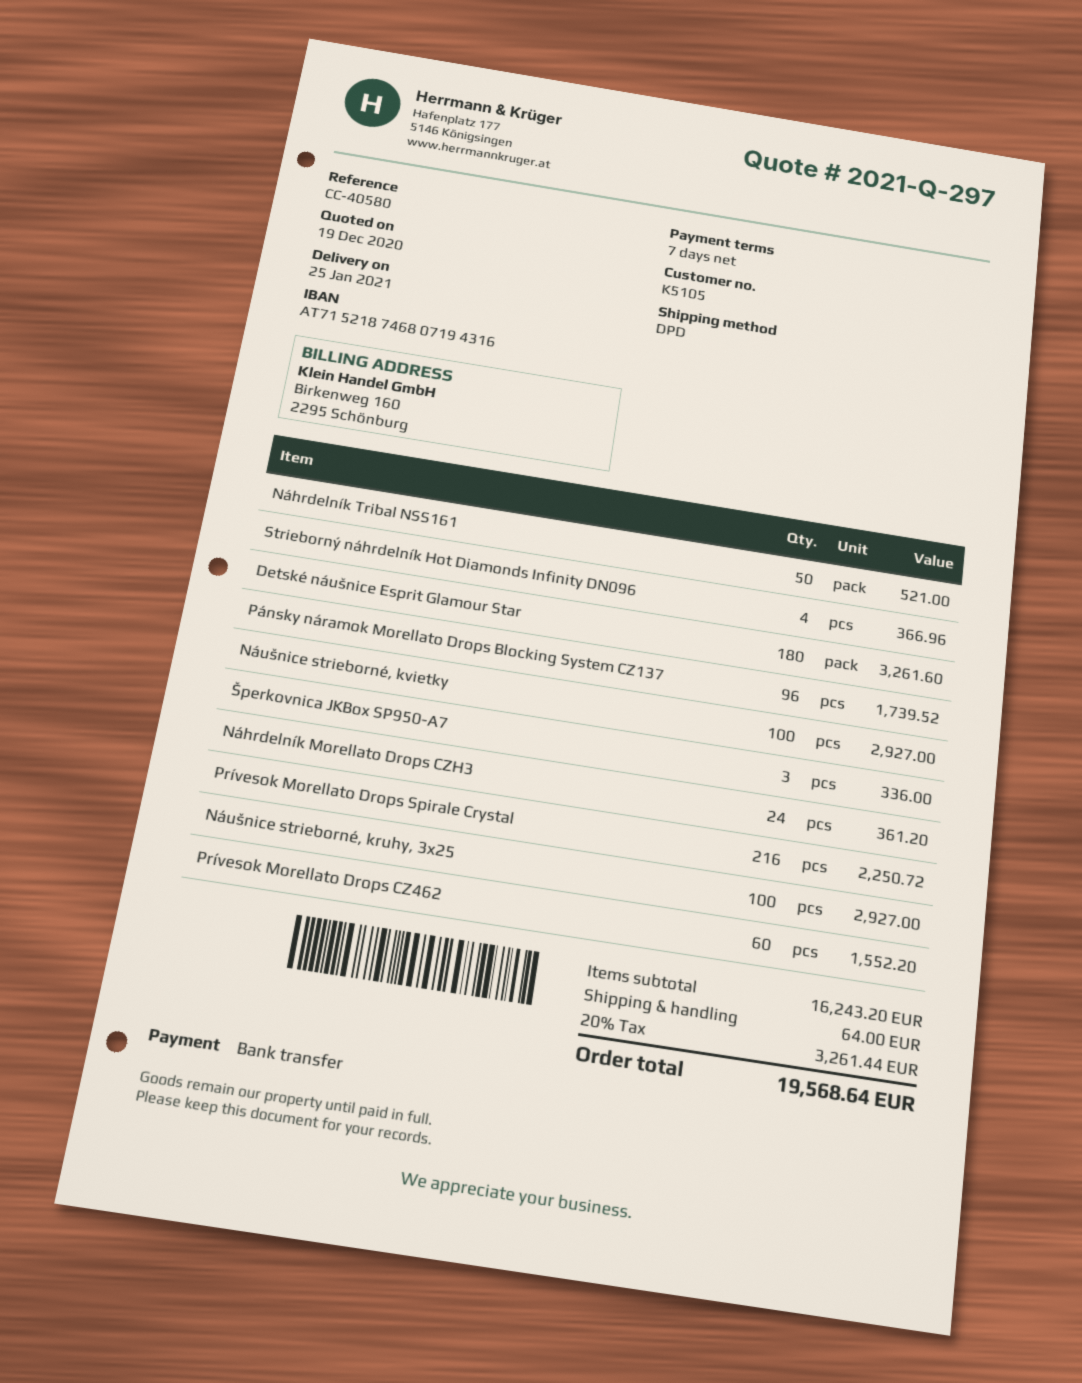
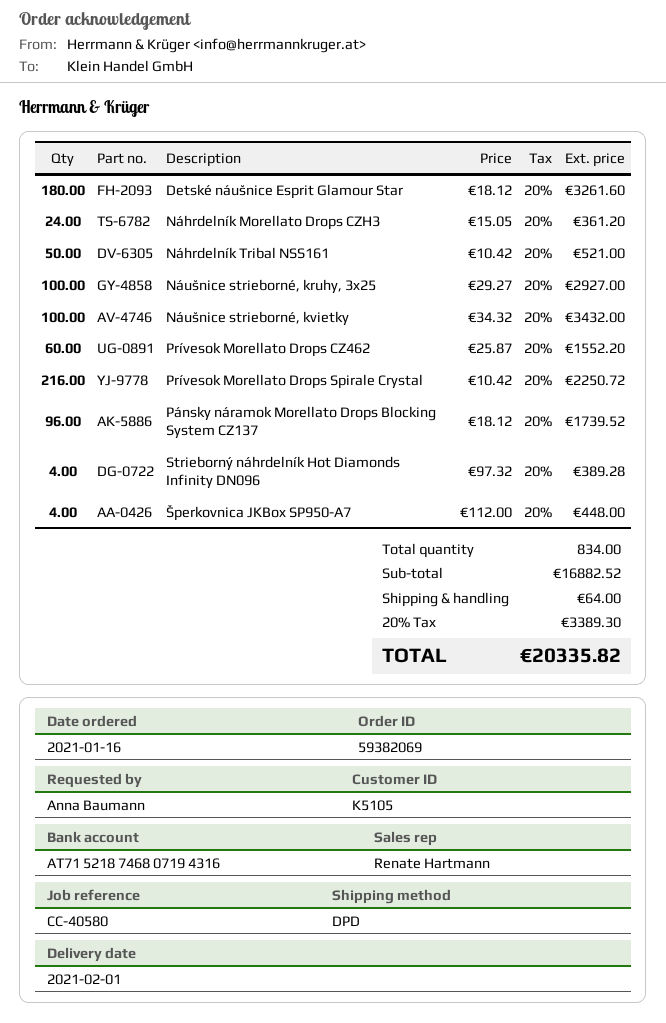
delivery date: 2021-01-25 -> 2021-02-01
Strieborný náhrdelník Hot Diamonds Infinity DN096: 4 for 366.96 -> 4 for 389.28
Náušnice strieborné, kvietky: 100 for 2927.00 -> 100 for 3432.00
Šperkovnica JKBox SP950-A7: 3 for 336.00 -> 4 for 448.00
subtotal: 16243.20 -> 16882.52
tax: 20% = 3261.44 -> 20% = 3389.30
total: 19568.64 -> 20335.82

